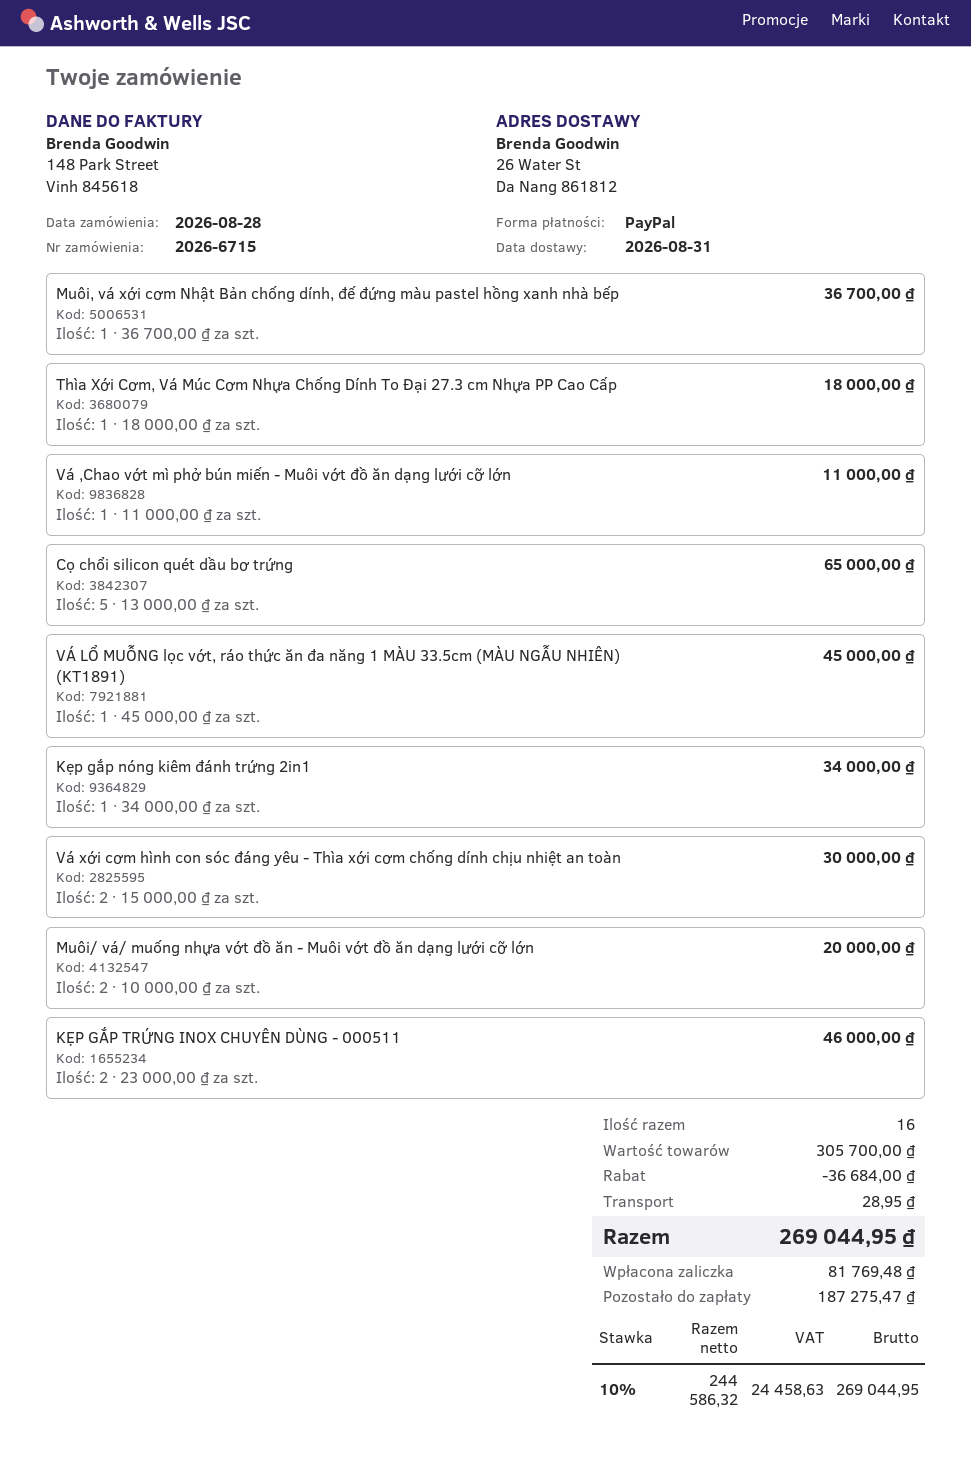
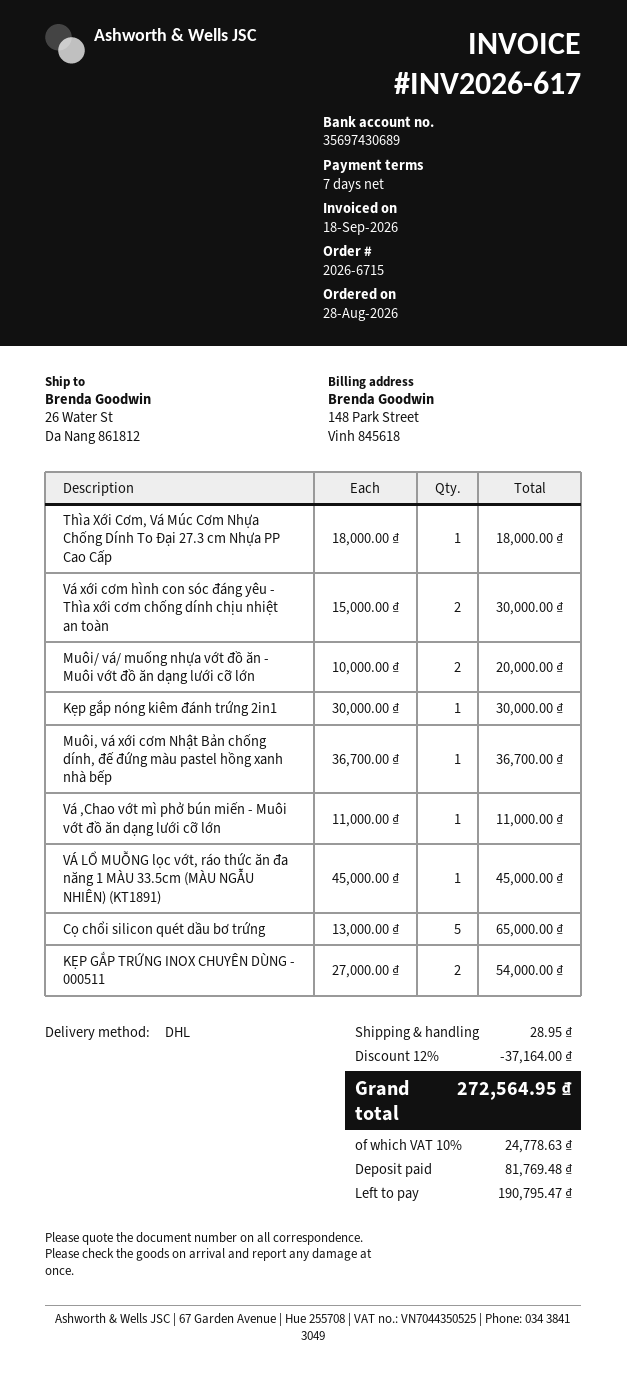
Kẹp gắp nóng kiêm đánh trứng 2in1: 1 x 34000.00 = 34000.00 -> 1 x 30000.00 = 30000.00
KẸP GẮP TRỨNG INOX CHUYÊN DÙNG - 000511: 2 x 23000.00 = 46000.00 -> 2 x 27000.00 = 54000.00
discount: 36684.00 -> 37164.00
tax: 10% = 24458.63 -> 10% = 24778.63
total: 269044.95 -> 272564.95
balance: 187275.47 -> 190795.47

